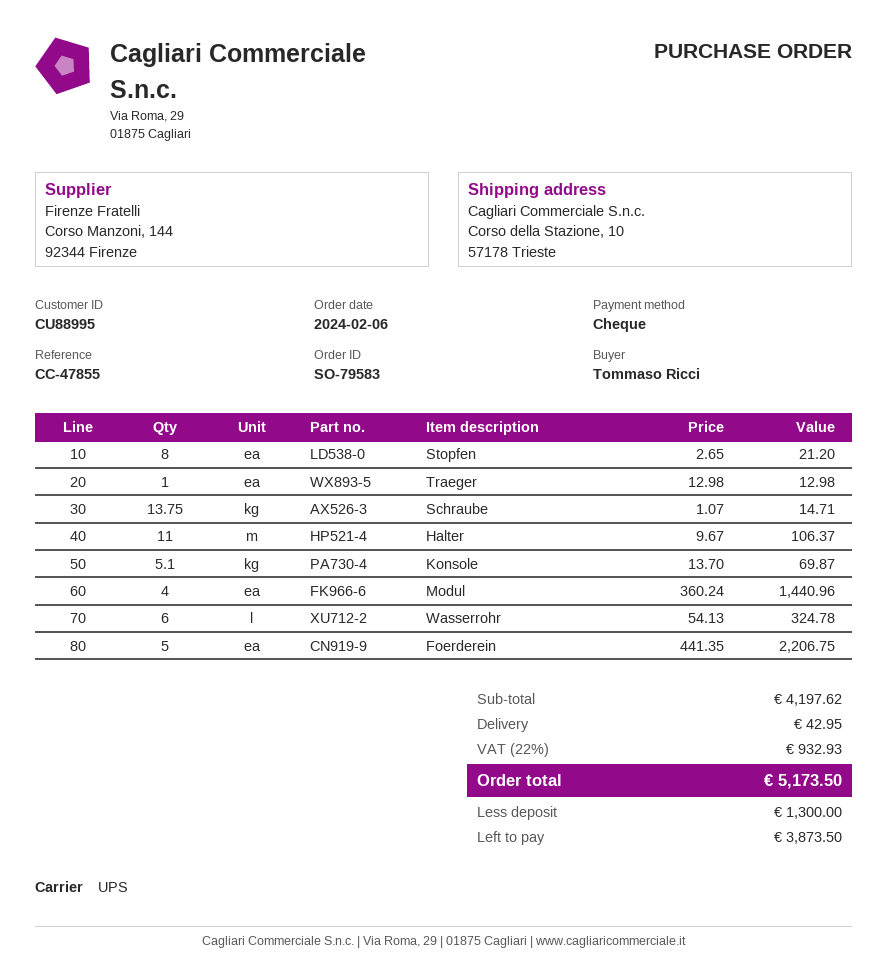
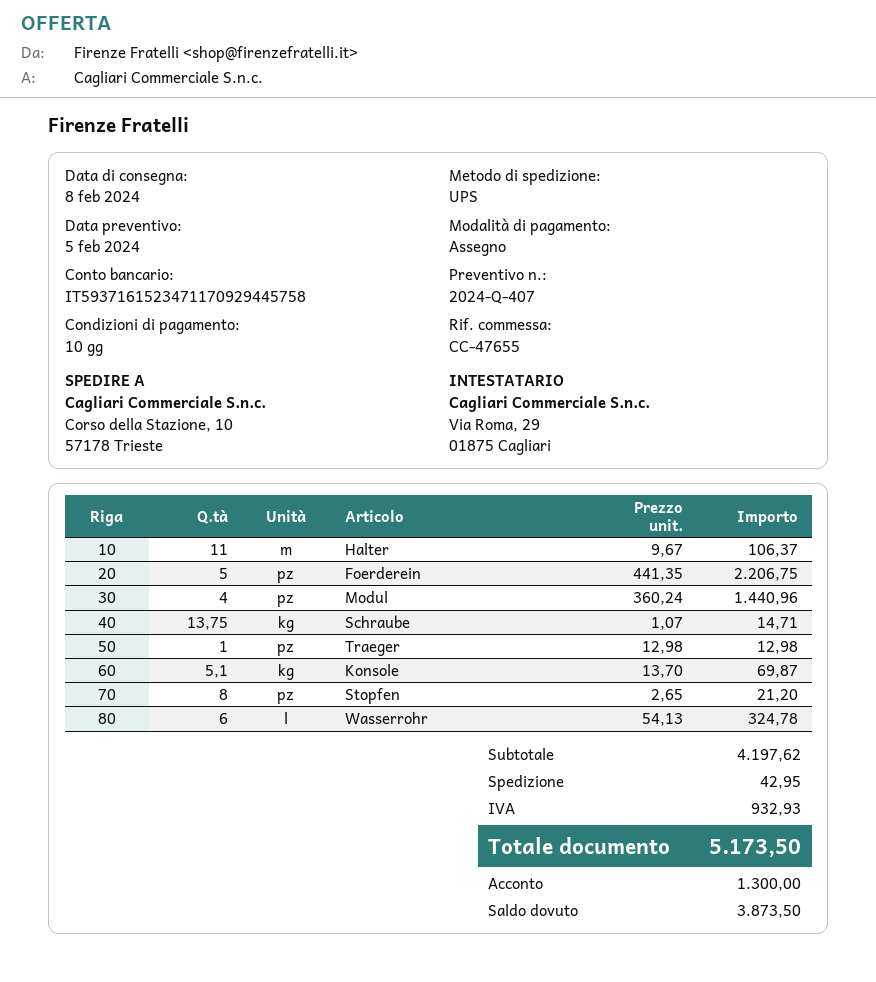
reference: CC-47855 -> CC-47655

